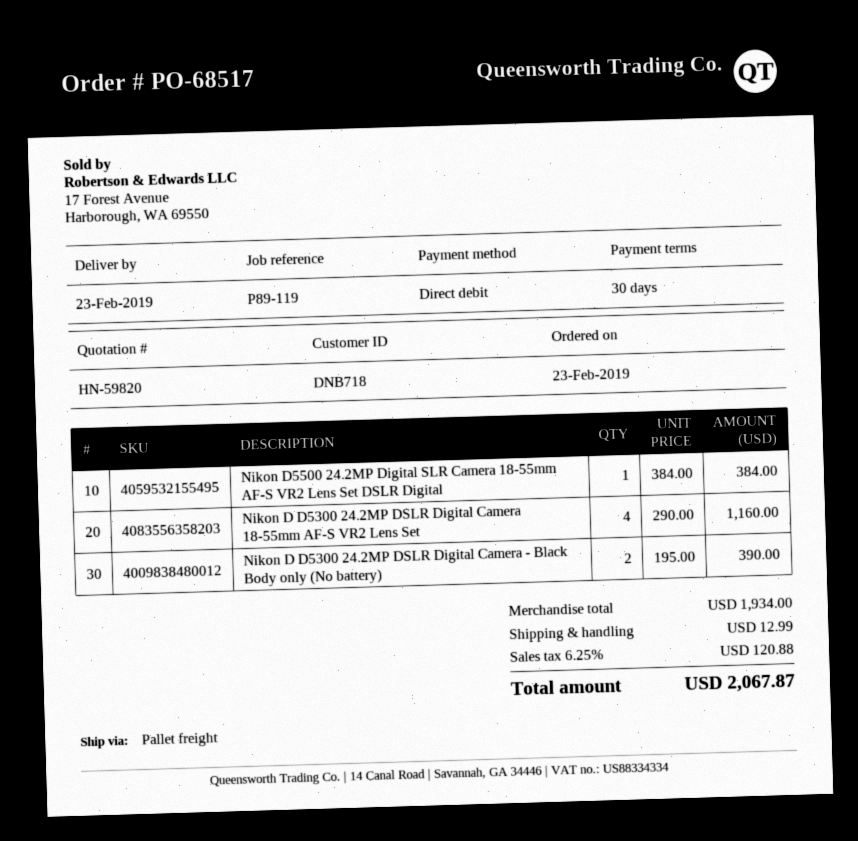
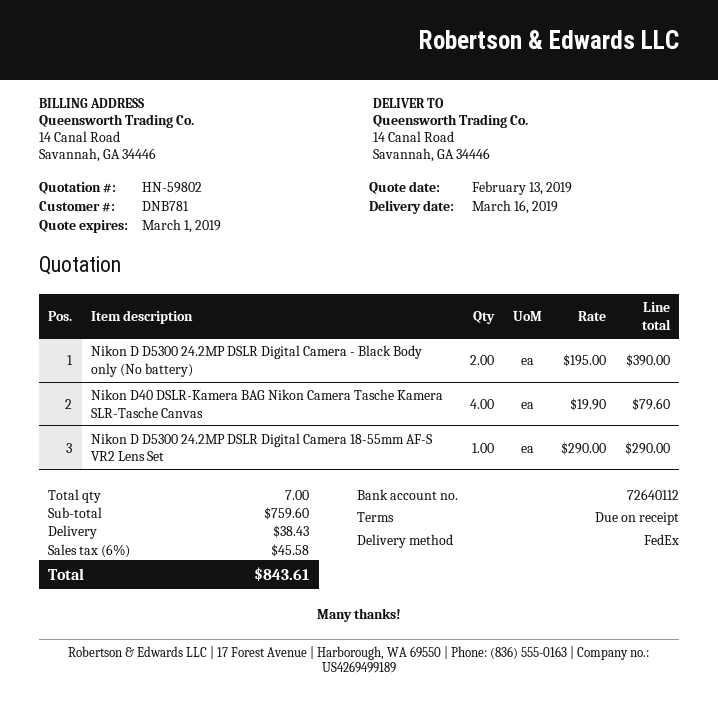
quote number: HN-59820 -> HN-59802
delivery date: 2019-02-23 -> 2019-03-16
payment terms: 30 days -> on receipt
customer number: DNB718 -> DNB781
shipping method: pallet freight -> FedEx
Nikon D5500 24.2MP Digital SLR Camera 18-55mm AF-S VR2 Lens Set DSLR Digital: 1 x 384.00 = 384.00 -> none
Nikon D D5300 24.2MP DSLR Digital Camera 18-55mm AF-S VR2 Lens Set: 4 x 290.00 = 1160.00 -> 1 x 290.00 = 290.00
Nikon D40 DSLR-Kamera BAG Nikon Camera Tasche Kamera SLR-Tasche Canvas: none -> 4 x 19.90 = 79.60
subtotal: 1934.00 -> 759.60
shipping: 12.99 -> 38.43
tax: 6.25% = 120.88 -> 6% = 45.58
total: 2067.87 -> 843.61

